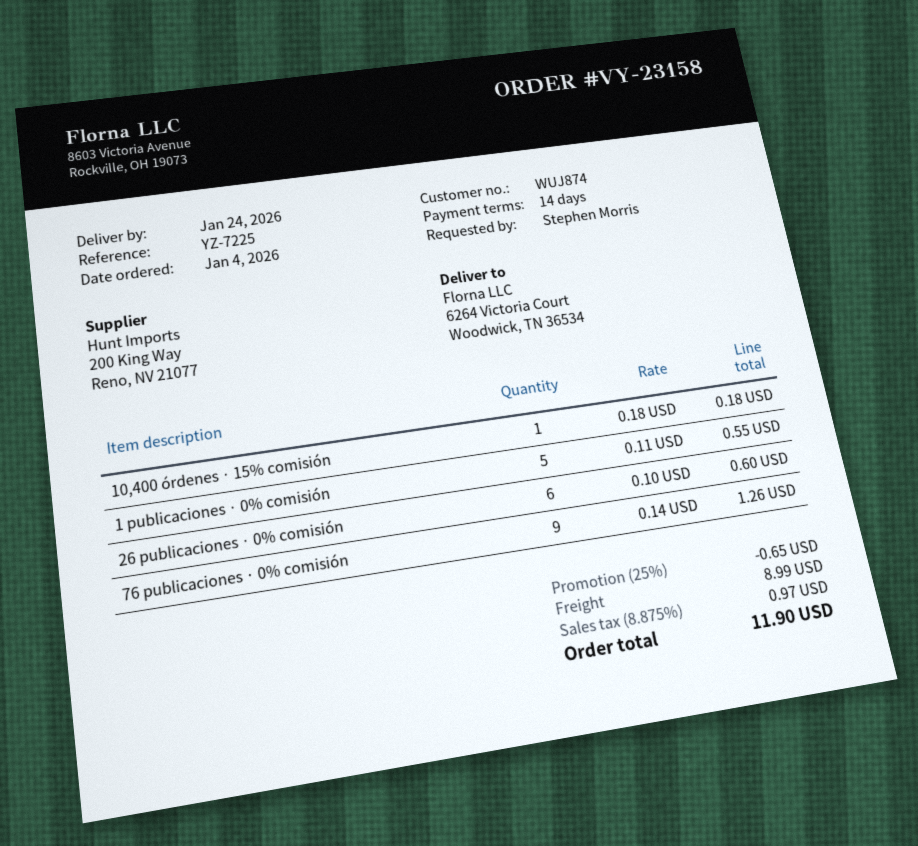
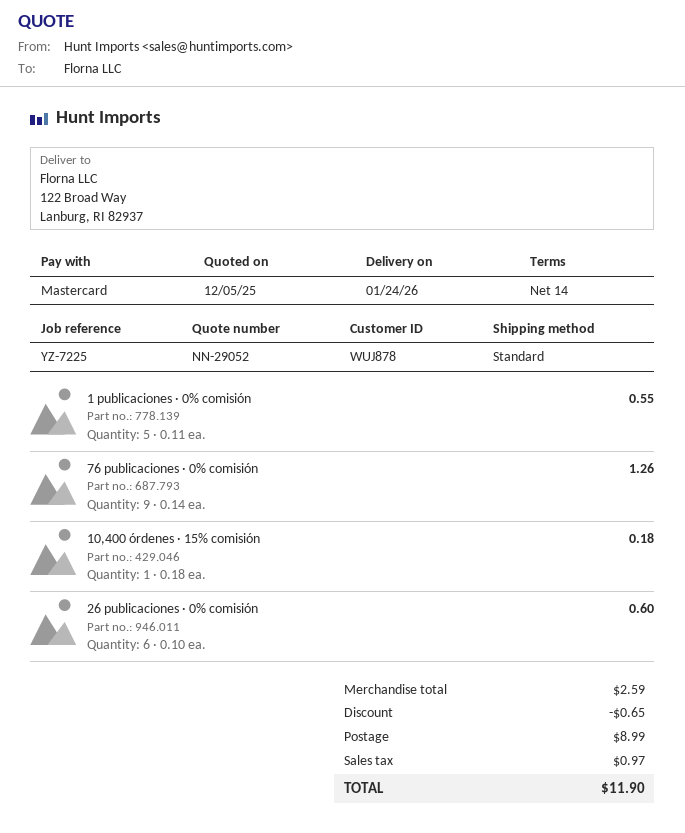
customer number: WUJ874 -> WUJ878
ship to: 6264 Victoria Court, Woodwick, TN 36534 -> 122 Broad Way, Lanburg, RI 82937

